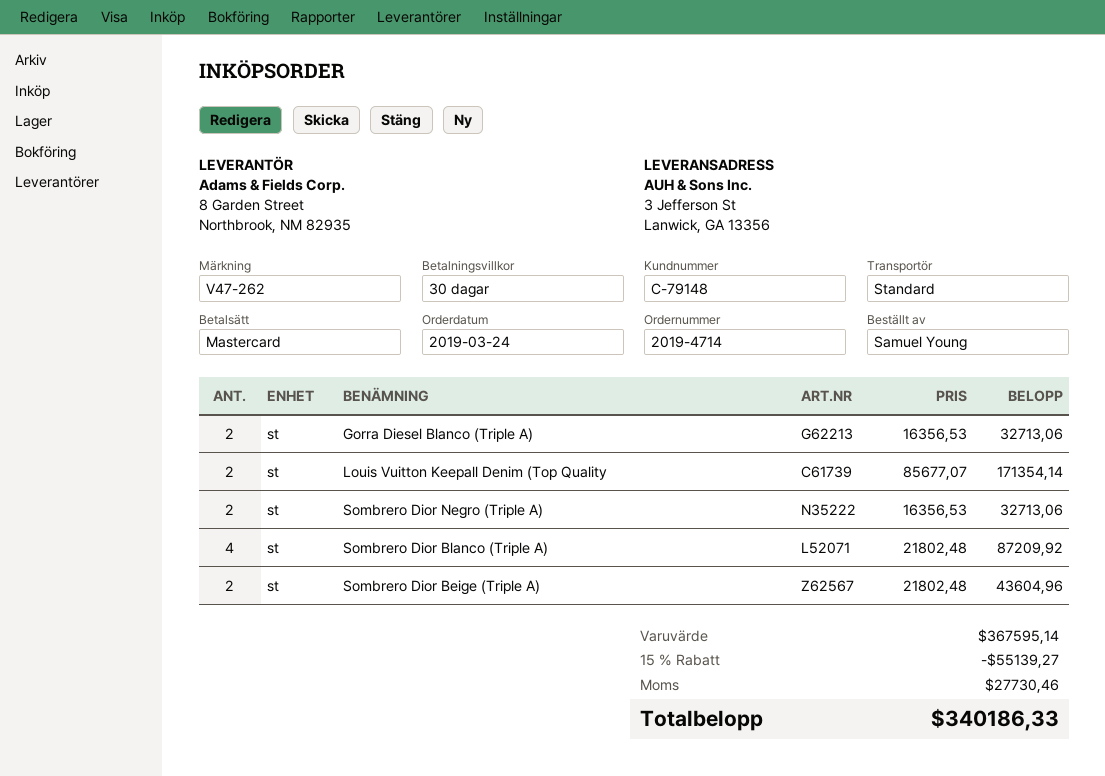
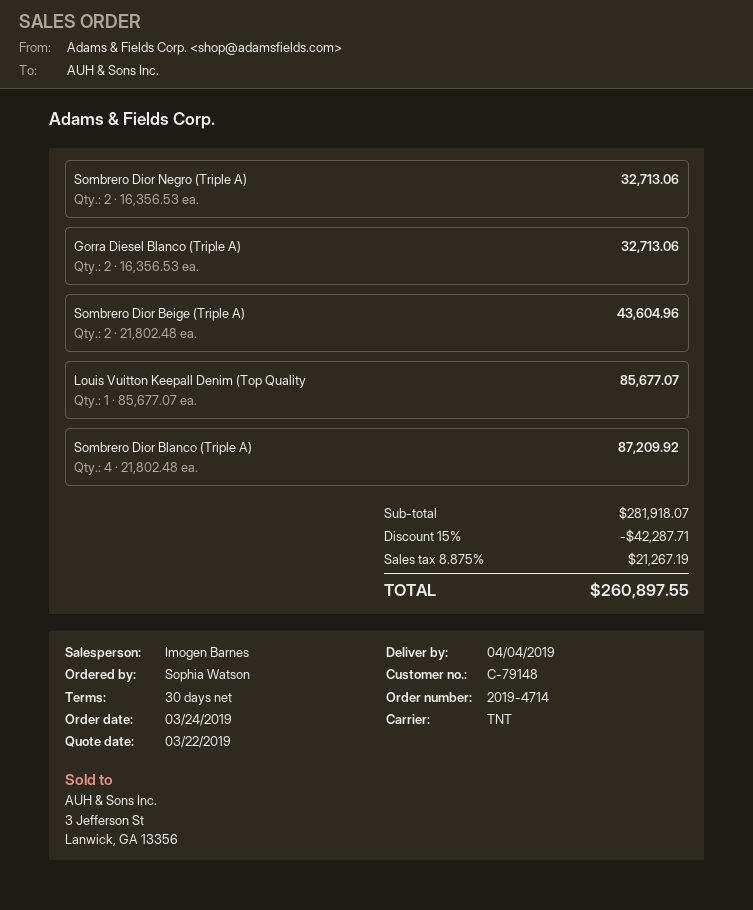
ordered by: Samuel Young -> Sophia Watson
shipping method: standard -> TNT
Louis Vuitton Keepall Denim (Top Quality: 2 x 85677.07 = 171354.14 -> 1 x 85677.07 = 85677.07
subtotal: 367595.14 -> 281918.07
discount: 15% = 55139.27 -> 15% = 42287.71
tax: 27730.46 -> 21267.19
total: 340186.33 -> 260897.55

